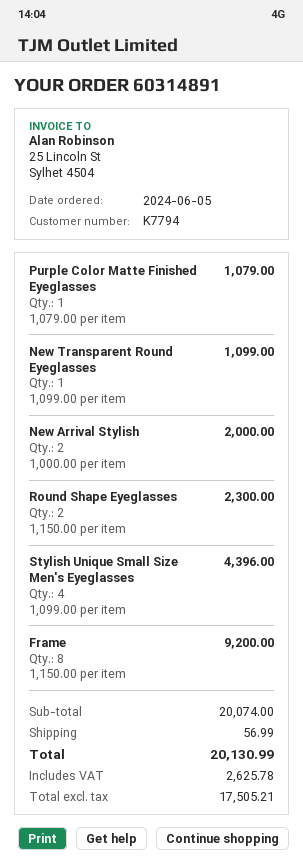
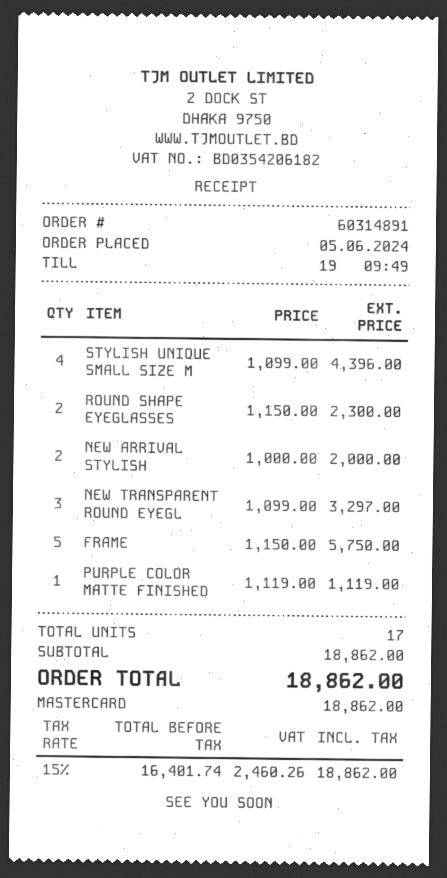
Purple Color Matte Finished Eyeglasses: 1 x 1079.00 = 1079.00 -> 1 x 1119.00 = 1119.00
New Transparent Round Eyeglasses: 1 x 1099.00 = 1099.00 -> 3 x 1099.00 = 3297.00
Frame: 8 x 1150.00 = 9200.00 -> 5 x 1150.00 = 5750.00
subtotal: 20074.00 -> 18862.00
shipping: 56.99 -> none
net: 17505.21 -> 16401.74
tax: 2625.78 -> 2460.26
total: 20130.99 -> 18862.00

